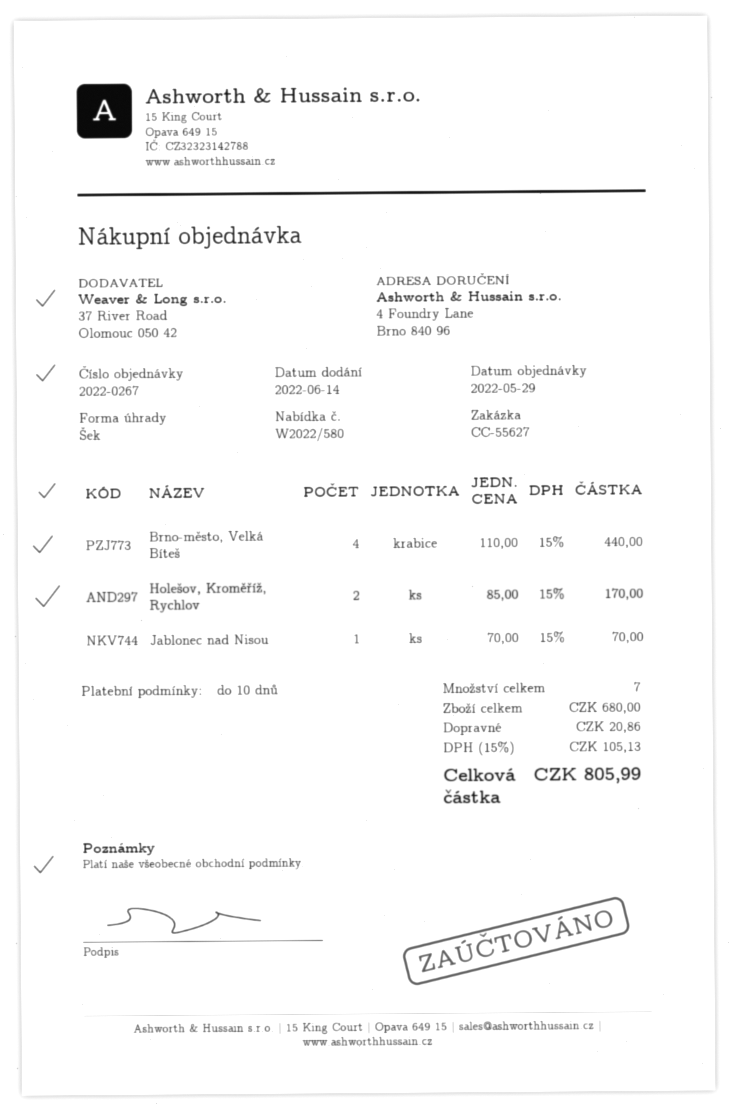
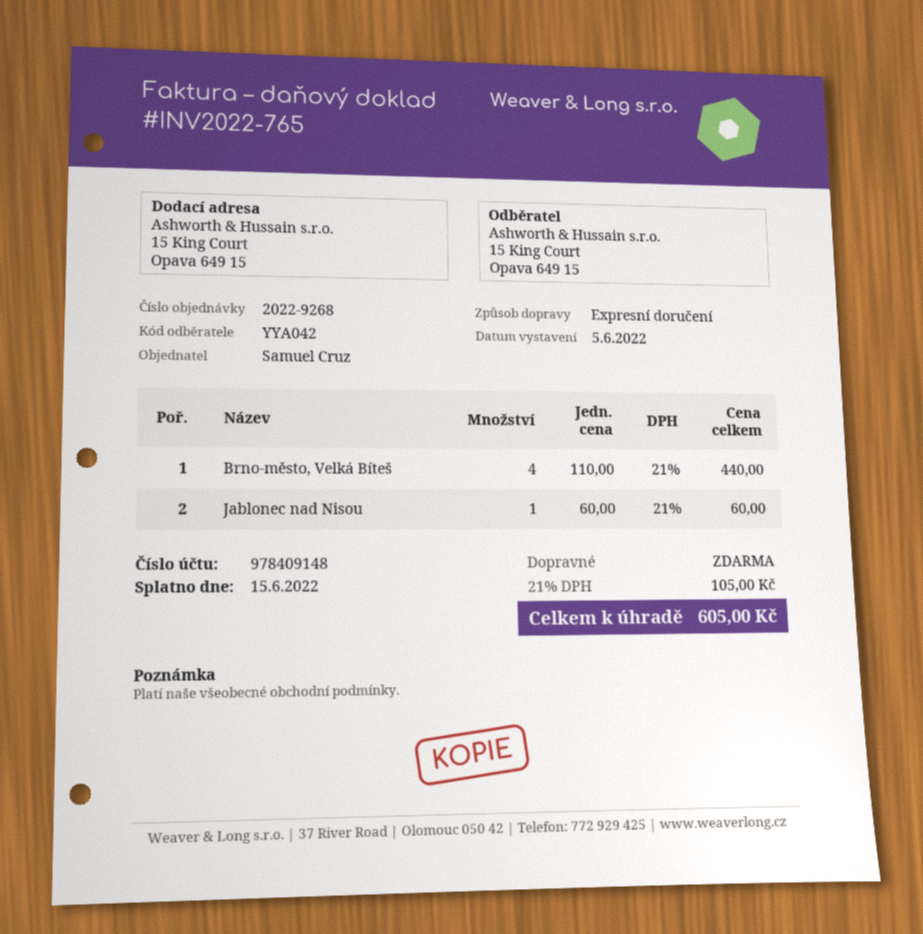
order number: 2022-0267 -> 2022-9268
ship to: 4 Foundry Lane, Brno 840 96 -> 15 King Court, Opava 649 15
Holešov, Kroměříž, Rychlov: 2 x 85.00 = 170.00 -> none
Jablonec nad Nisou: 1 x 70.00 = 70.00 -> 1 x 60.00 = 60.00
shipping: 20.86 -> 0.00
tax: 15% = 105.13 -> 21% = 105.00
total: 805.99 -> 605.00

